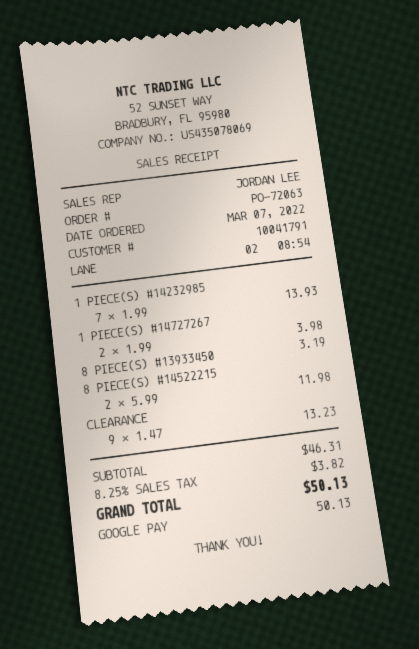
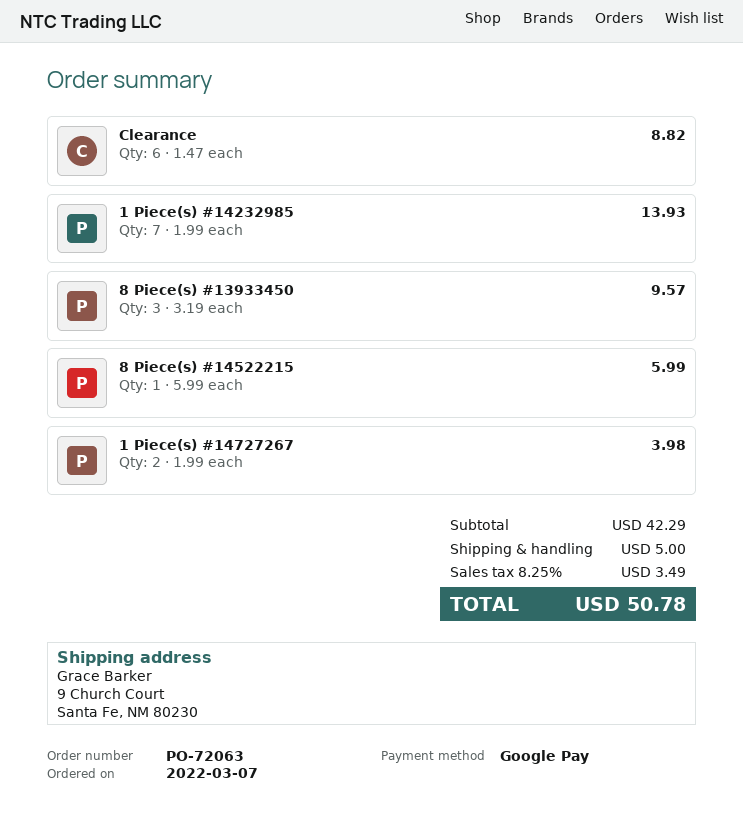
8 PIECE(S) #13933450: 1 x 3.19 = 3.19 -> 3 x 3.19 = 9.57
8 PIECE(S) #14522215: 2 x 5.99 = 11.98 -> 1 x 5.99 = 5.99
CLEARANCE: 9 x 1.47 = 13.23 -> 6 x 1.47 = 8.82
subtotal: 46.31 -> 42.29
shipping: none -> 5.00
tax: 8.25% = 3.82 -> 8.25% = 3.49
total: 50.13 -> 50.78

